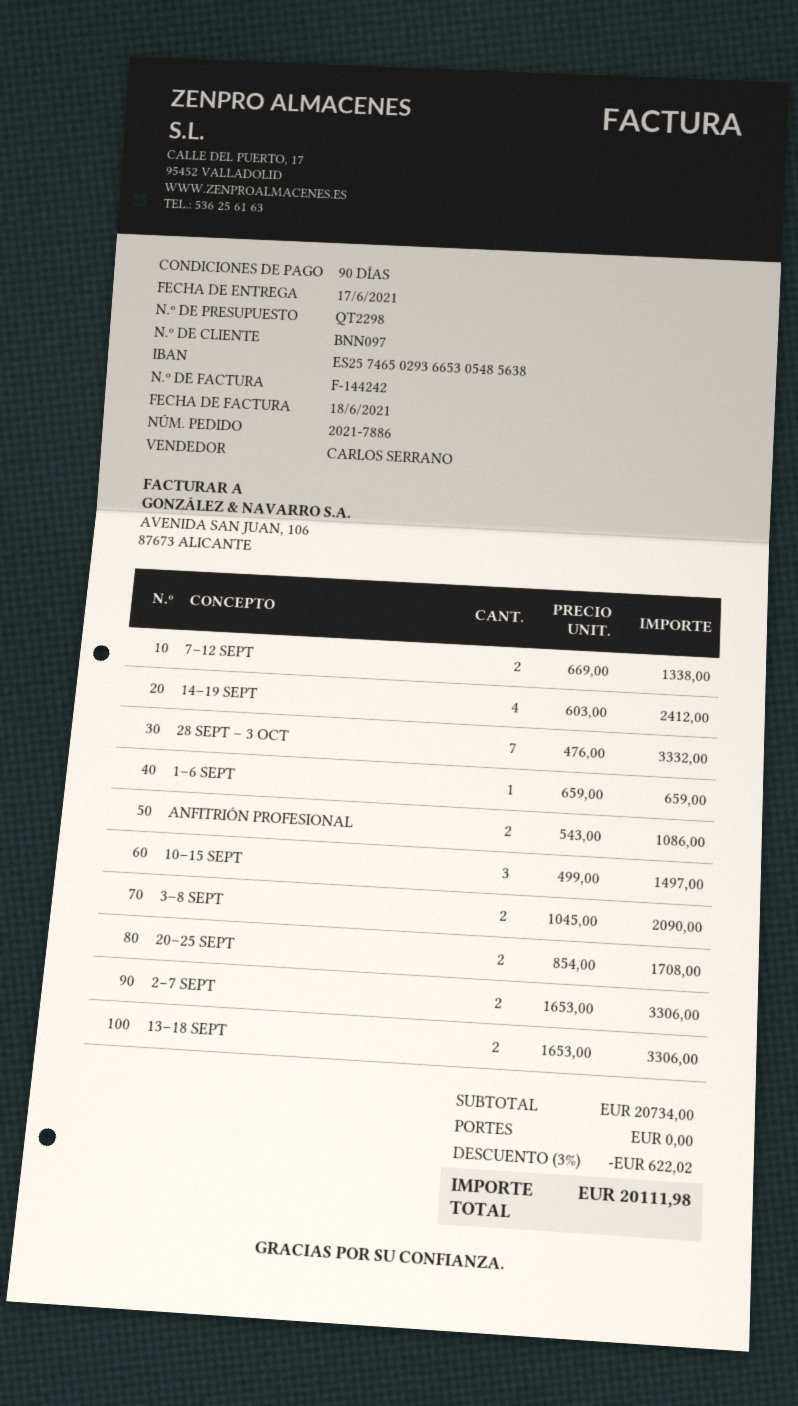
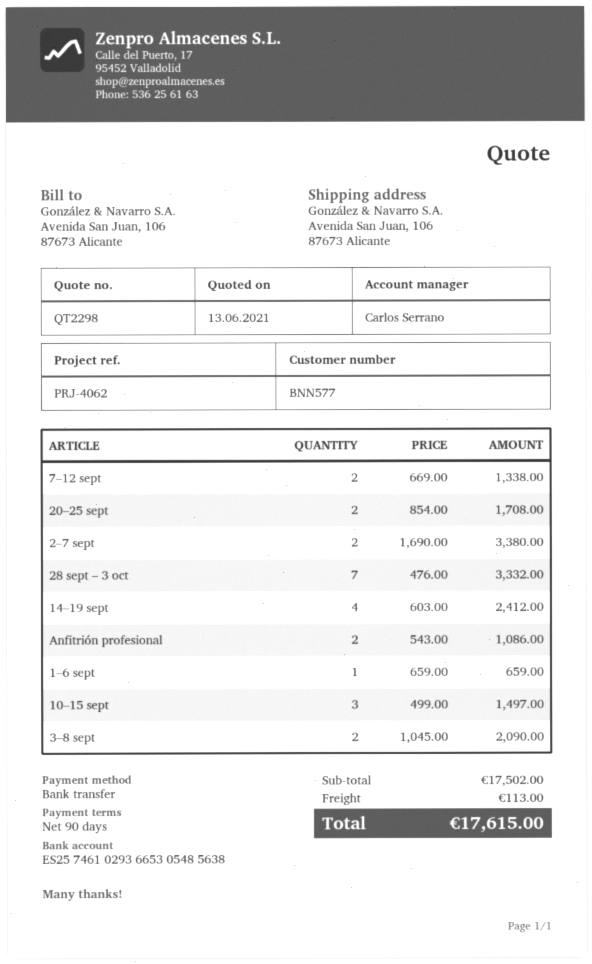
customer number: BNN097 -> BNN577
bank account: ES2574650293665305485638 -> ES2574610293665305485638
2–7 SEPT: 2 x 1653.00 = 3306.00 -> 2 x 1690.00 = 3380.00
13–18 SEPT: 2 x 1653.00 = 3306.00 -> none
subtotal: 20734.00 -> 17502.00
discount: 3% = 622.02 -> none
shipping: 0.00 -> 113.00
total: 20111.98 -> 17615.00

